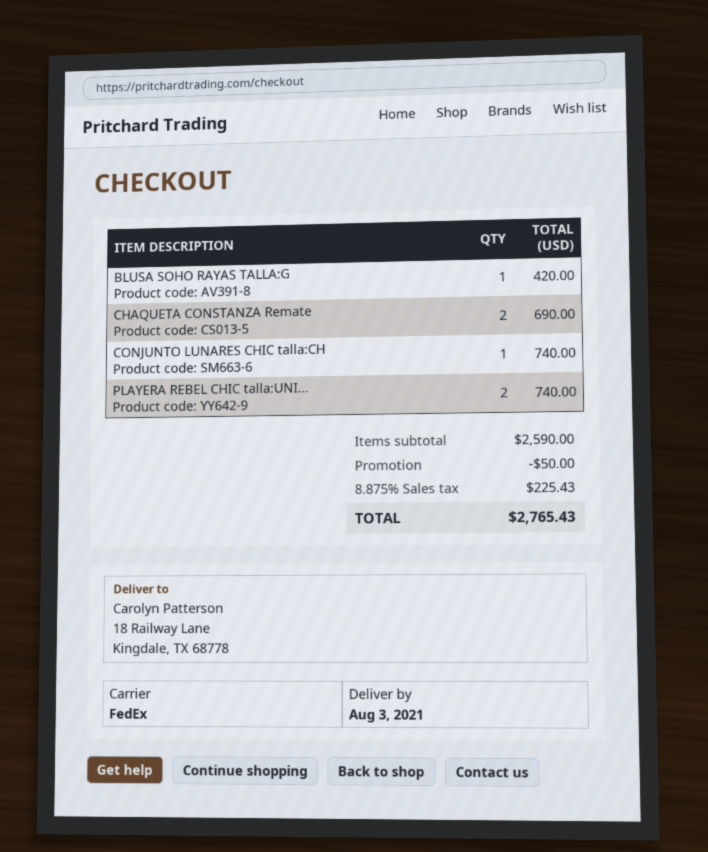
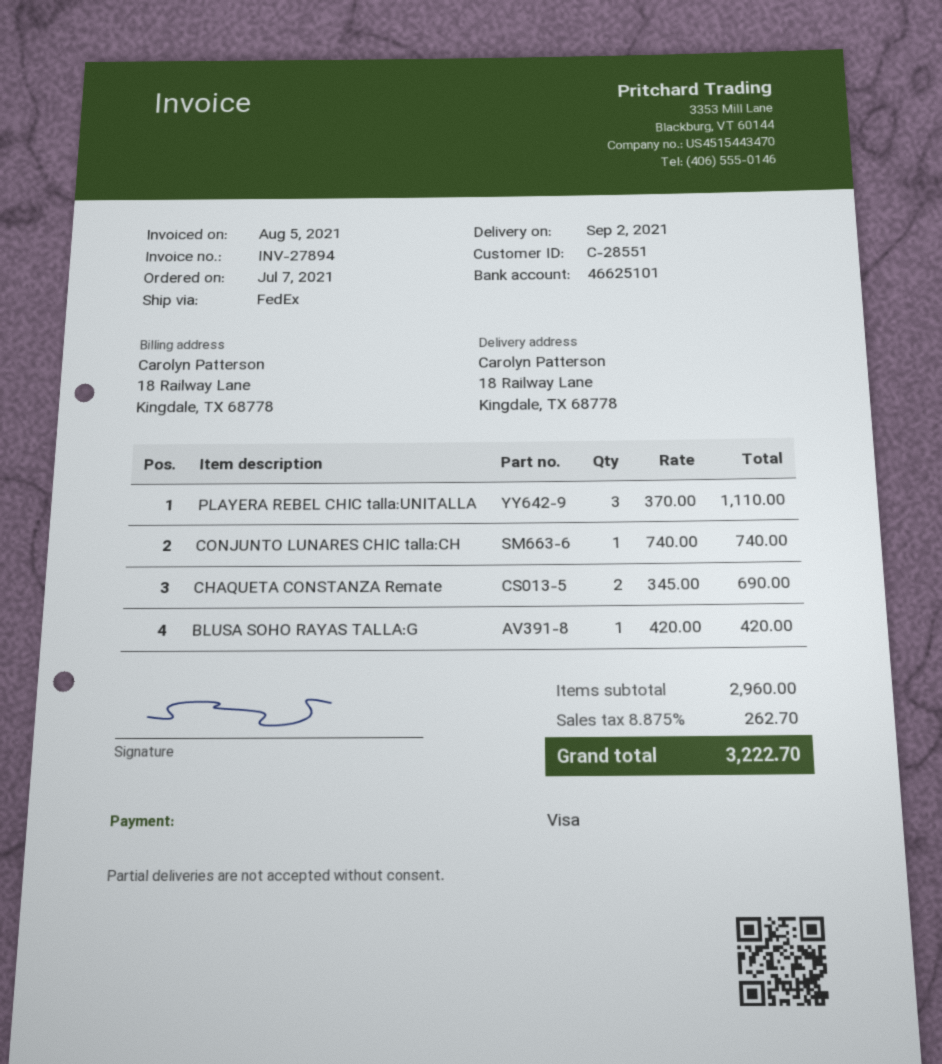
delivery date: 2021-08-03 -> 2021-09-02
PLAYERA REBEL CHIC talla:UNI...: 2 for 740.00 -> 3 for 1110.00
subtotal: 2590.00 -> 2960.00
discount: 50.00 -> none
tax: 8.875% = 225.43 -> 8.875% = 262.70
total: 2765.43 -> 3222.70

